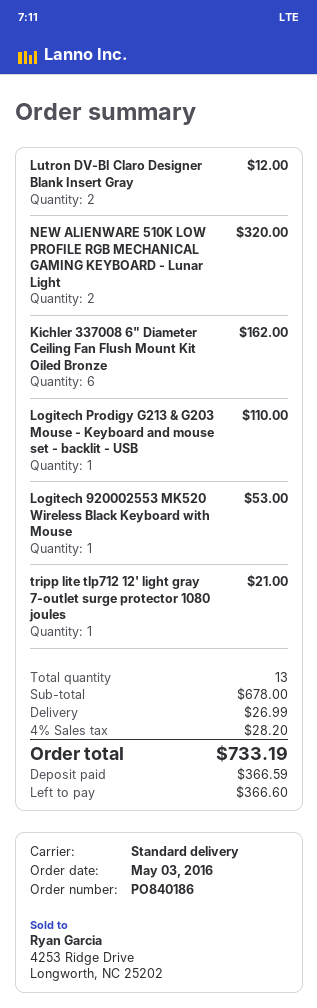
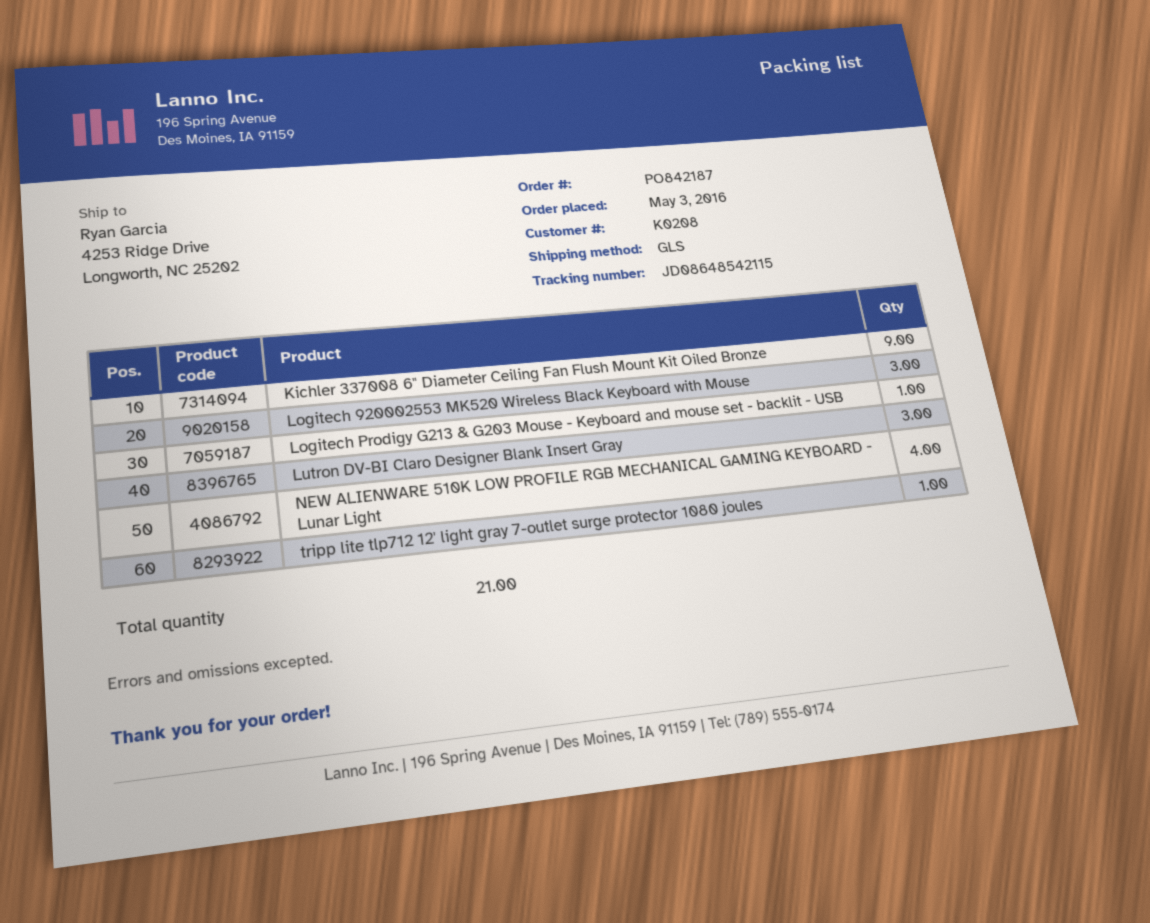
order number: PO840186 -> PO842187
shipping method: standard -> GLS
Lutron DV-BI Claro Designer Blank Insert Gray: 2 -> 3
NEW ALIENWARE 510K LOW PROFILE RGB MECHANICAL GAMING KEYBOARD - Lunar Light: 2 -> 4
Kichler 337008 6" Diameter Ceiling Fan Flush Mount Kit Oiled Bronze: 6 -> 9
Logitech 920002553 MK520 Wireless Black Keyboard with Mouse: 1 -> 3
total quantity: 13 -> 21

